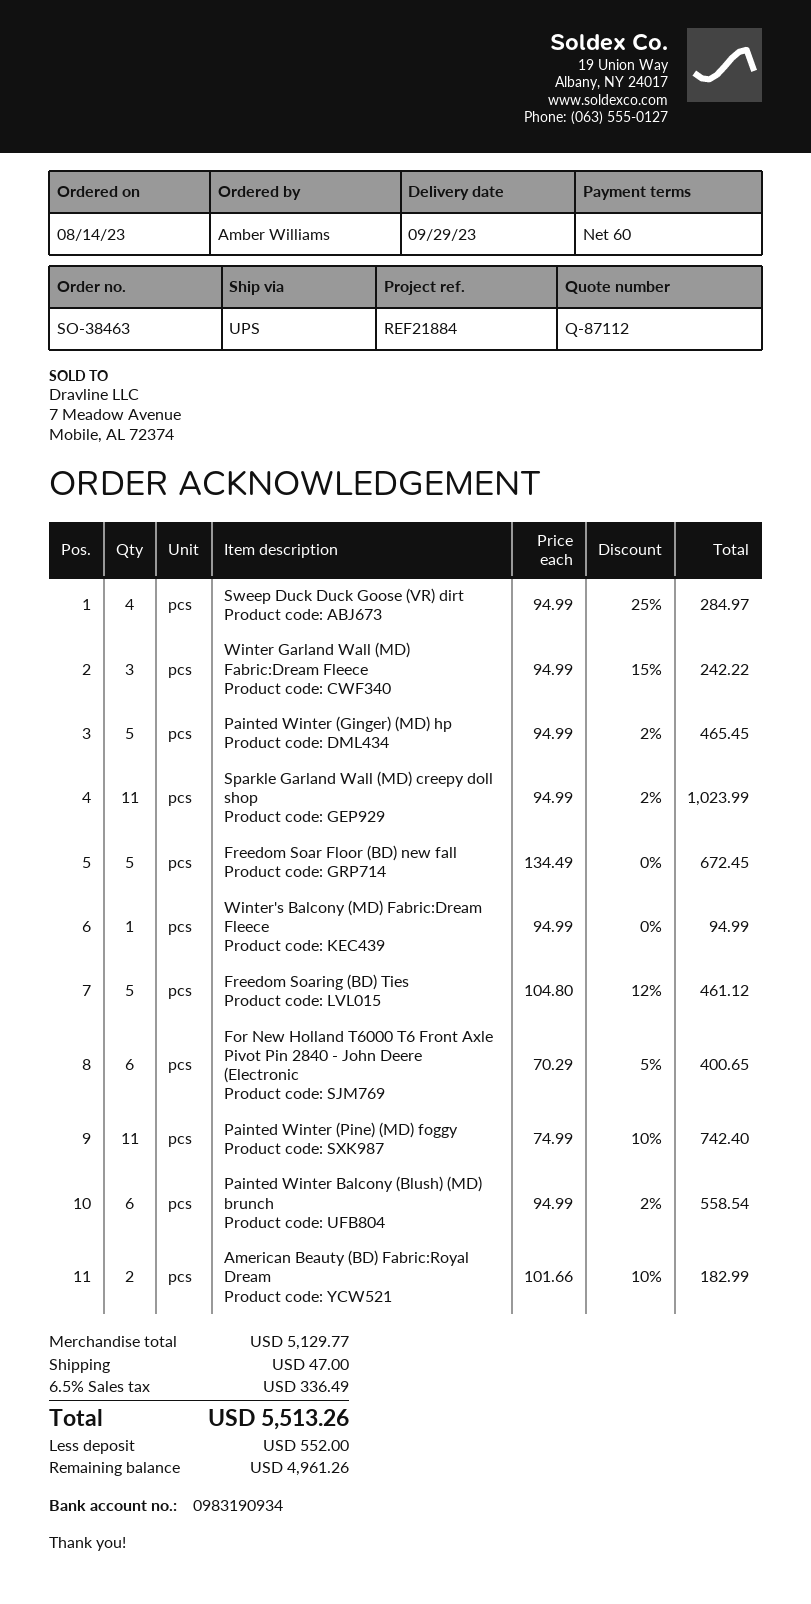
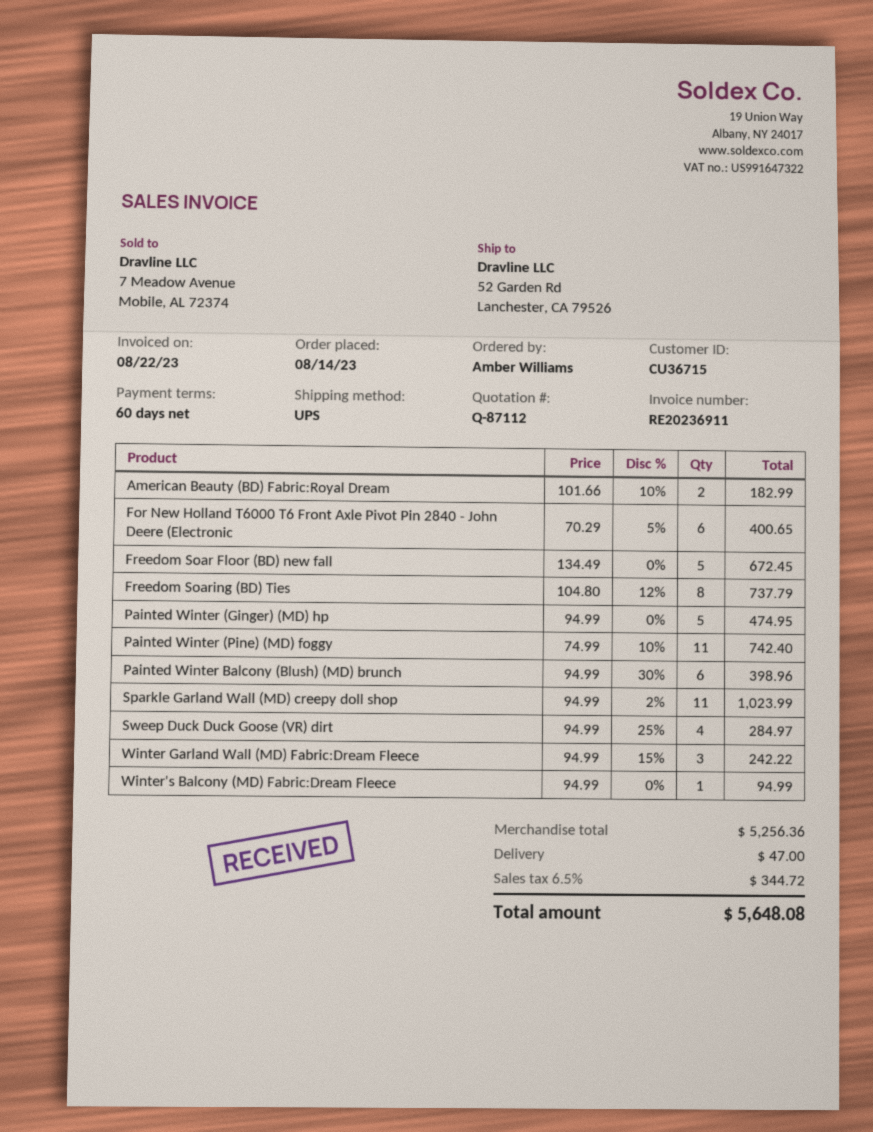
Painted Winter (Ginger) (MD) hp: 5 x 94.99 - 2% = 465.45 -> 5 x 94.99 = 474.95
Freedom Soaring (BD) Ties: 5 x 104.80 - 12% = 461.12 -> 8 x 104.80 - 12% = 737.79
Painted Winter Balcony (Blush) (MD) brunch: 6 x 94.99 - 2% = 558.54 -> 6 x 94.99 - 30% = 398.96
subtotal: 5129.77 -> 5256.36
tax: 6.5% = 336.49 -> 6.5% = 344.72
total: 5513.26 -> 5648.08

